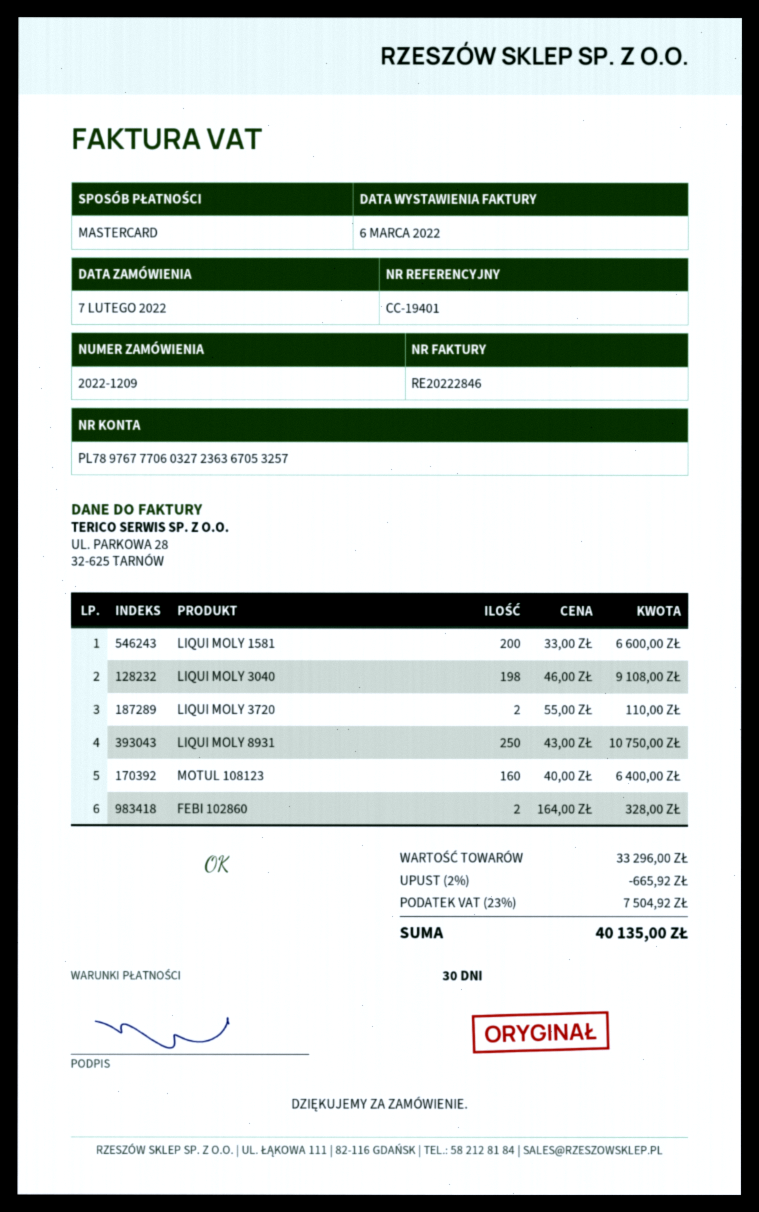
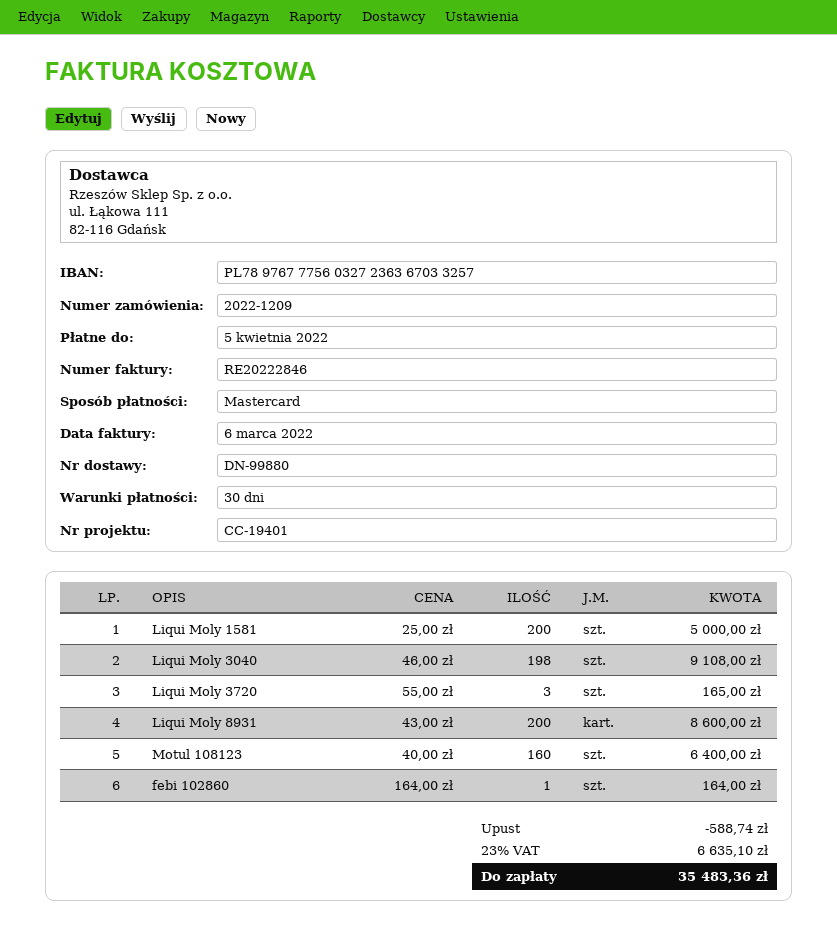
bank account: PL78976777060327236367053257 -> PL78976777560327236367033257
LIQUI MOLY 1581: 200 x 33.00 = 6600.00 -> 200 x 25.00 = 5000.00
LIQUI MOLY 3720: 2 x 55.00 = 110.00 -> 3 x 55.00 = 165.00
LIQUI MOLY 8931: 250 x 43.00 = 10750.00 -> 200 x 43.00 = 8600.00
FEBI 102860: 2 x 164.00 = 328.00 -> 1 x 164.00 = 164.00
discount: 665.92 -> 588.74
tax: 23% = 7504.92 -> 23% = 6635.10
total: 40135.00 -> 35483.36

